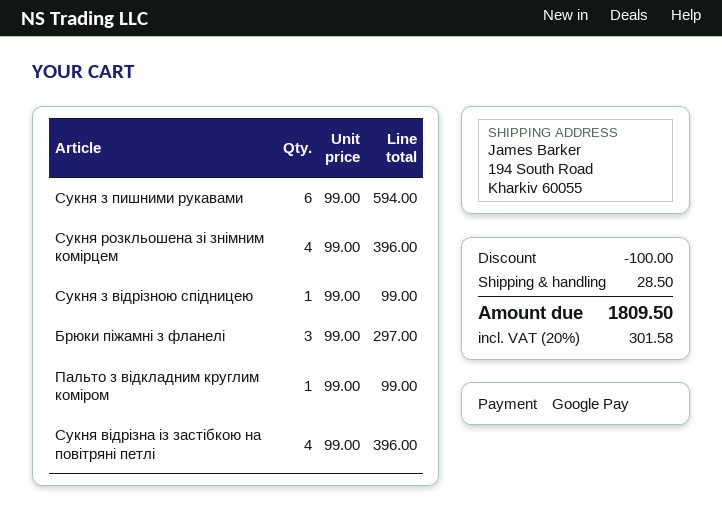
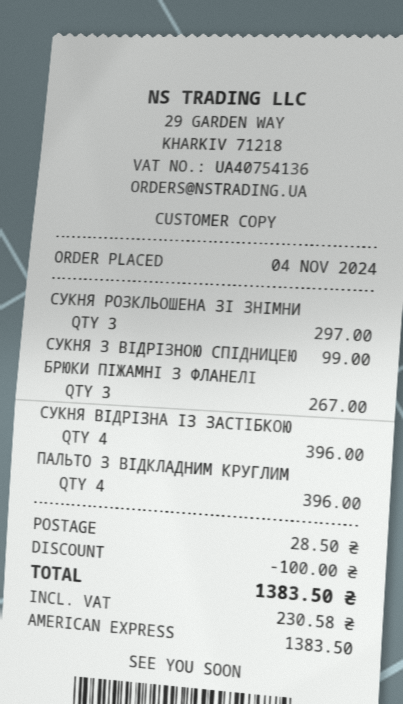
payment method: Google Pay -> American Express
Сукня з пишними рукавами: 6 for 594.00 -> none
Сукня розкльошена зі знімним комірцем: 4 for 396.00 -> 3 for 297.00
Брюки піжамні з фланелі: 3 for 297.00 -> 3 for 267.00
Пальто з відкладним круглим коміром: 1 for 99.00 -> 4 for 396.00
tax: 301.58 -> 230.58
total: 1809.50 -> 1383.50

